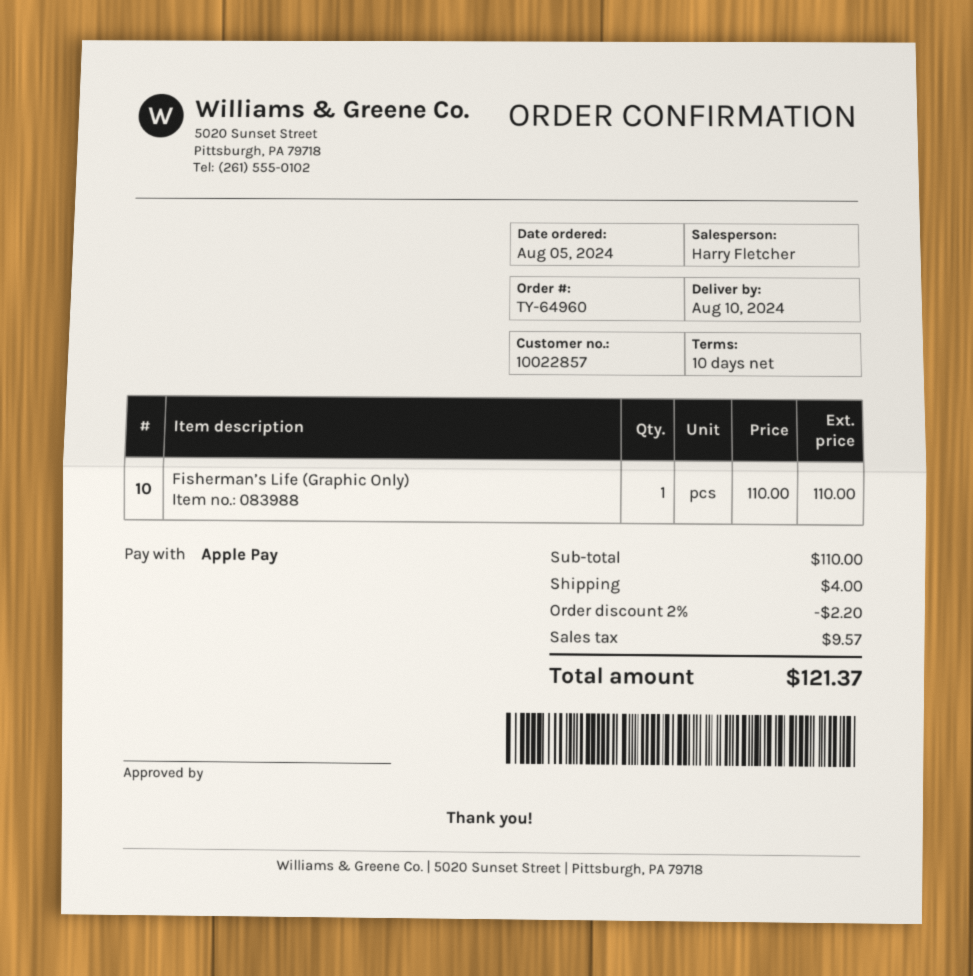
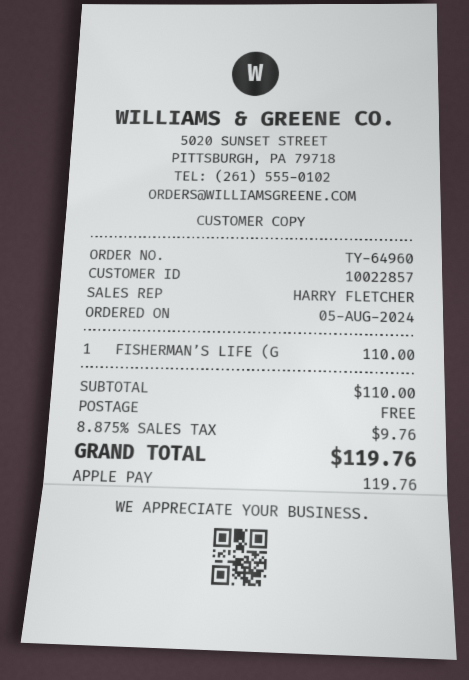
discount: 2% = 2.20 -> none
shipping: 4.00 -> 0.00
tax: 9.57 -> 9.76
total: 121.37 -> 119.76

